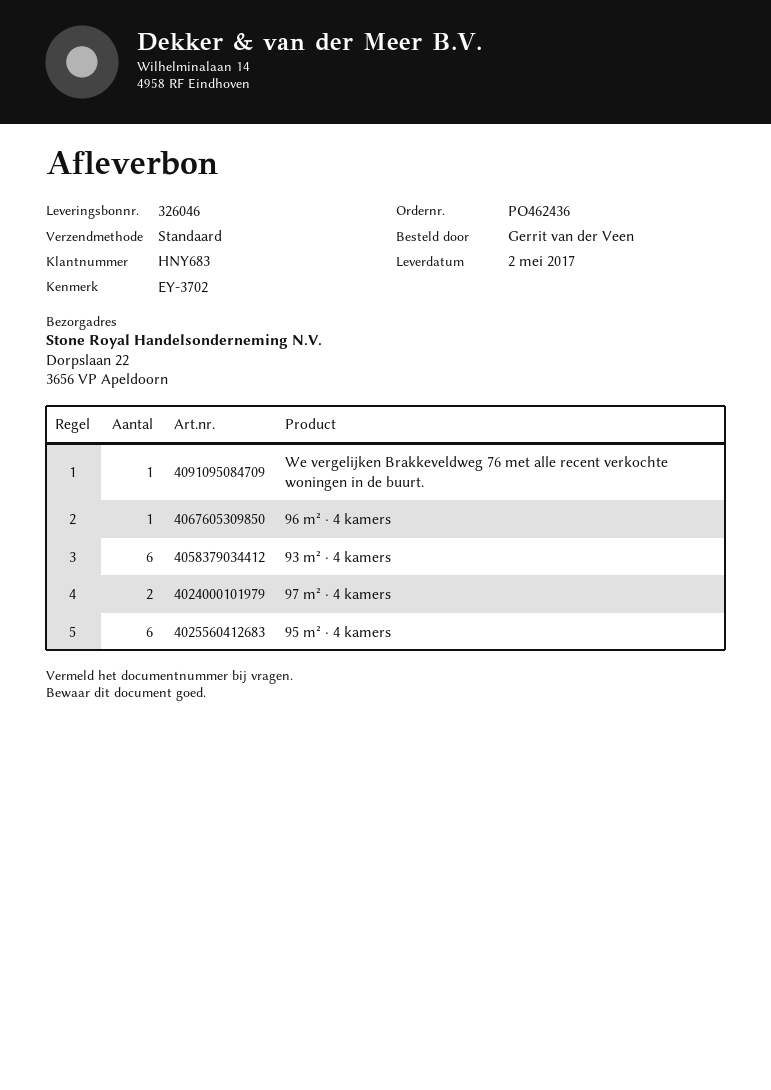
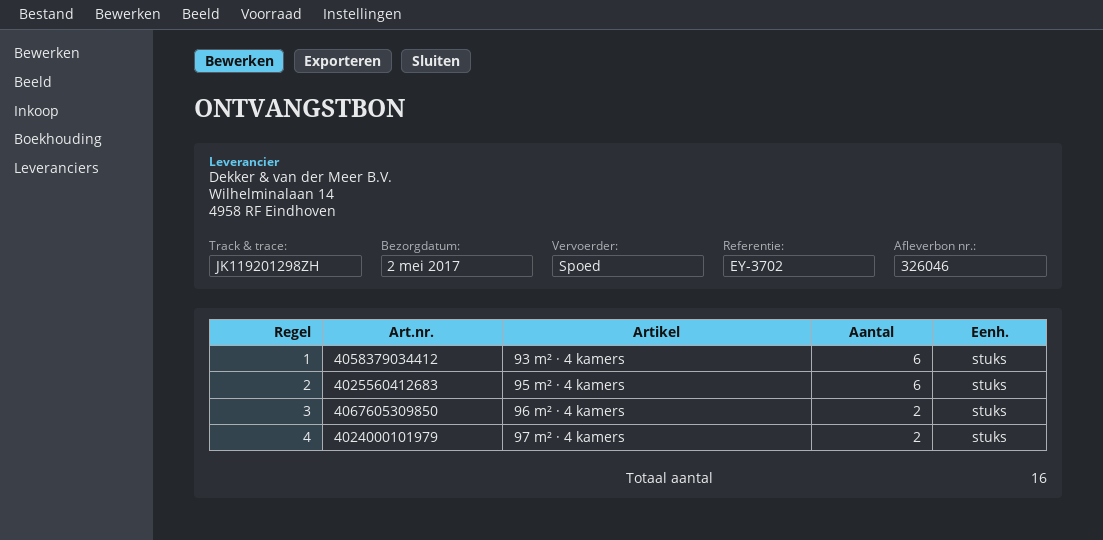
shipping method: standard -> express
We vergelijken Brakkeveldweg 76 met alle recent verkochte woningen in de buurt.: 1 -> none
96 m² · 4 kamers: 1 -> 2

